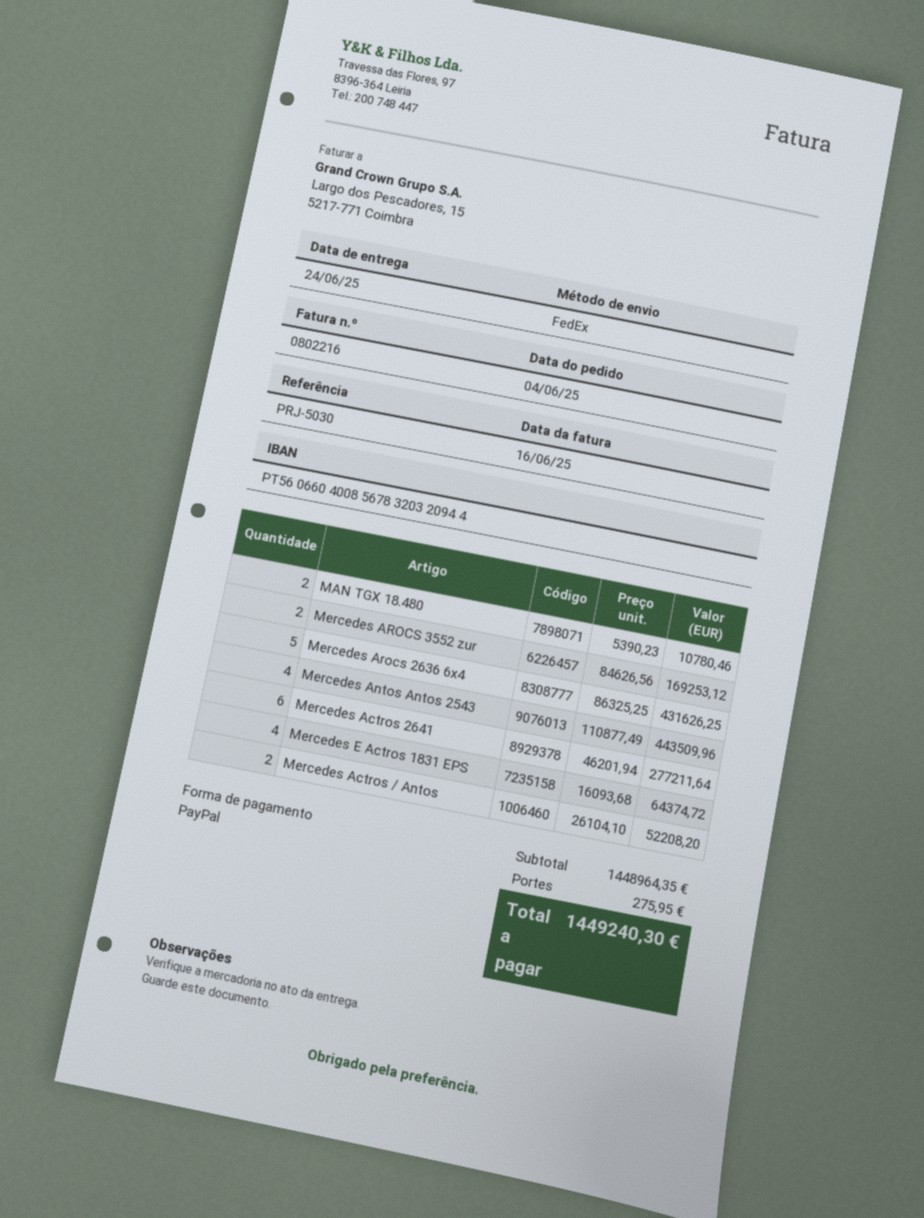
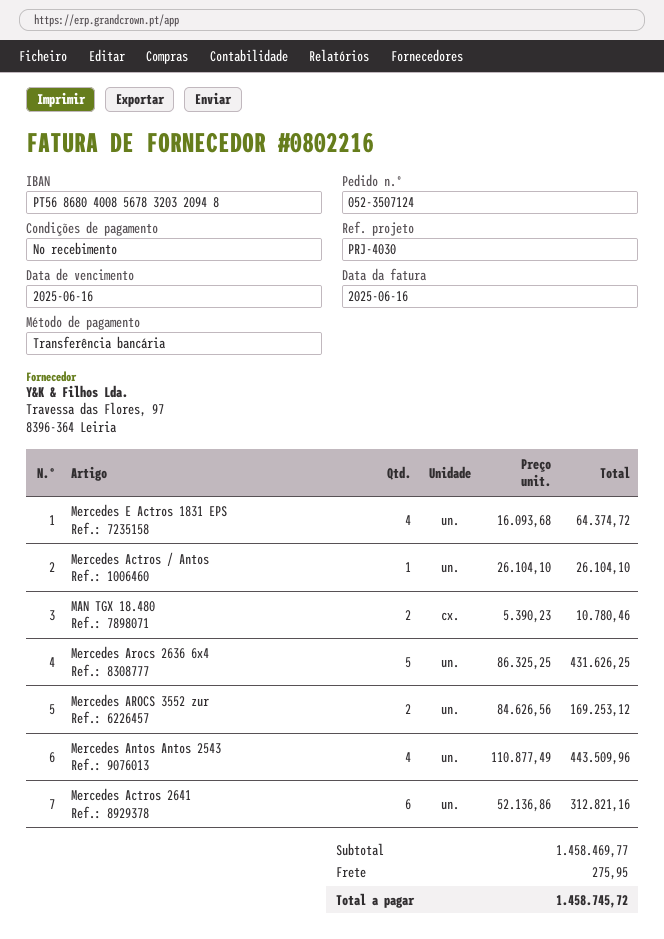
reference: PRJ-5030 -> PRJ-4030
payment method: PayPal -> bank transfer
bank account: PT56066040085678320320944 -> PT56868040085678320320948
Mercedes Actros 2641: 6 x 46201.94 = 277211.64 -> 6 x 52136.86 = 312821.16
Mercedes Actros / Antos: 2 x 26104.10 = 52208.20 -> 1 x 26104.10 = 26104.10
subtotal: 1448964.35 -> 1458469.77
total: 1449240.30 -> 1458745.72

